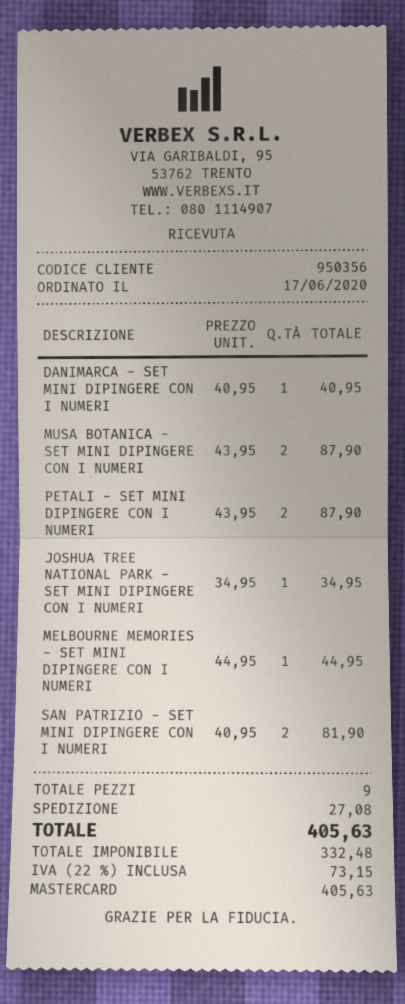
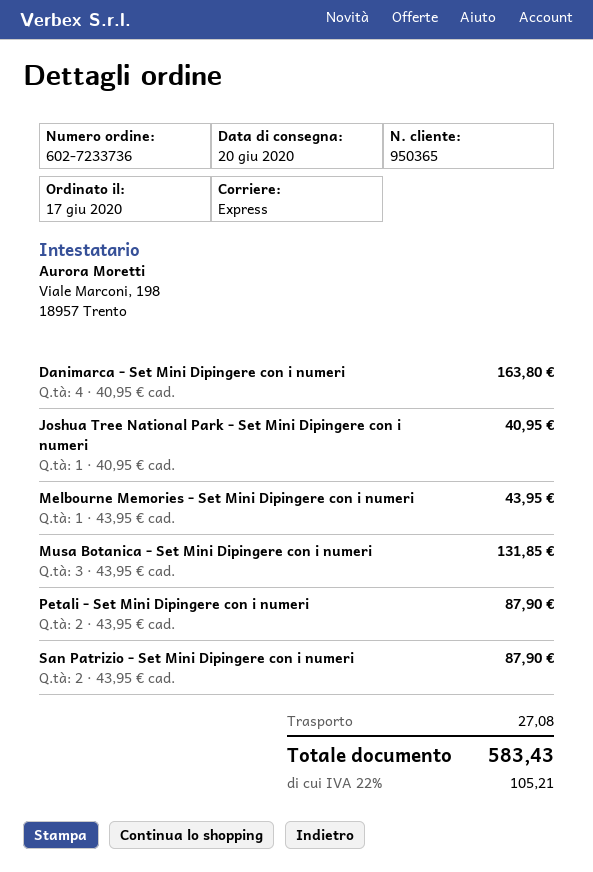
customer number: 950356 -> 950365
DANIMARCA - SET MINI DIPINGERE CON I NUMERI: 1 x 40.95 = 40.95 -> 4 x 40.95 = 163.80
MUSA BOTANICA - SET MINI DIPINGERE CON I NUMERI: 2 x 43.95 = 87.90 -> 3 x 43.95 = 131.85
JOSHUA TREE NATIONAL PARK - SET MINI DIPINGERE CON I NUMERI: 1 x 34.95 = 34.95 -> 1 x 40.95 = 40.95
MELBOURNE MEMORIES - SET MINI DIPINGERE CON I NUMERI: 1 x 44.95 = 44.95 -> 1 x 43.95 = 43.95
SAN PATRIZIO - SET MINI DIPINGERE CON I NUMERI: 2 x 40.95 = 81.90 -> 2 x 43.95 = 87.90
tax: 22% = 73.15 -> 22% = 105.21
total: 405.63 -> 583.43

